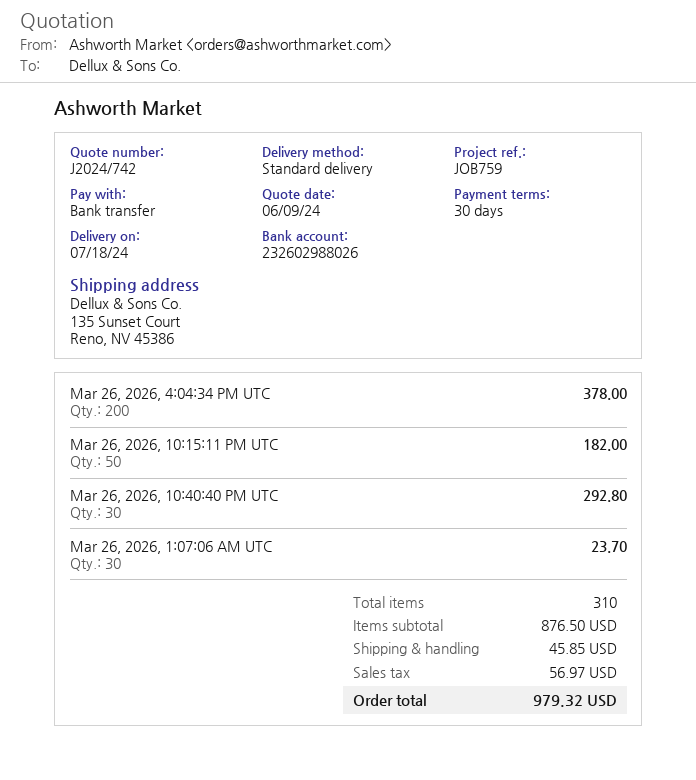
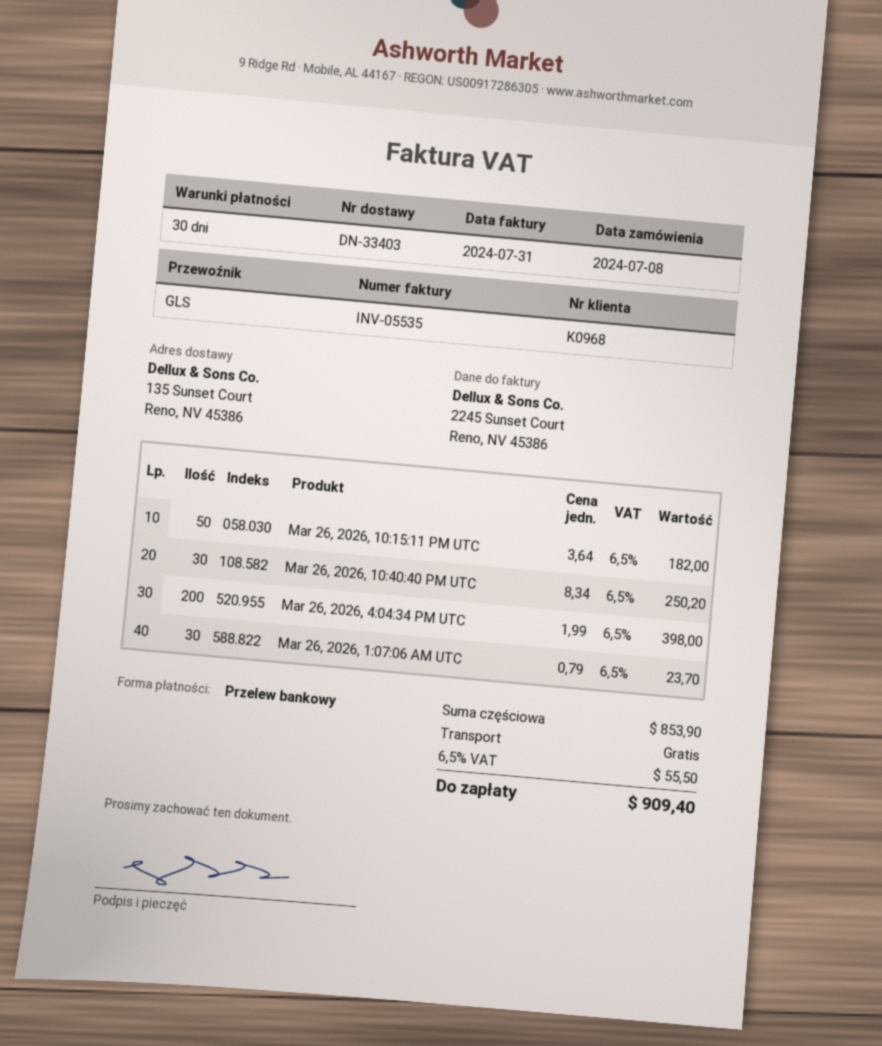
shipping method: standard -> GLS
Mar 26, 2026, 4:04:34 PM UTC: 200 for 378.00 -> 200 for 398.00
Mar 26, 2026, 10:40:40 PM UTC: 30 for 292.80 -> 30 for 250.20
subtotal: 876.50 -> 853.90
shipping: 45.85 -> 0.00
tax: 56.97 -> 55.50
total: 979.32 -> 909.40

